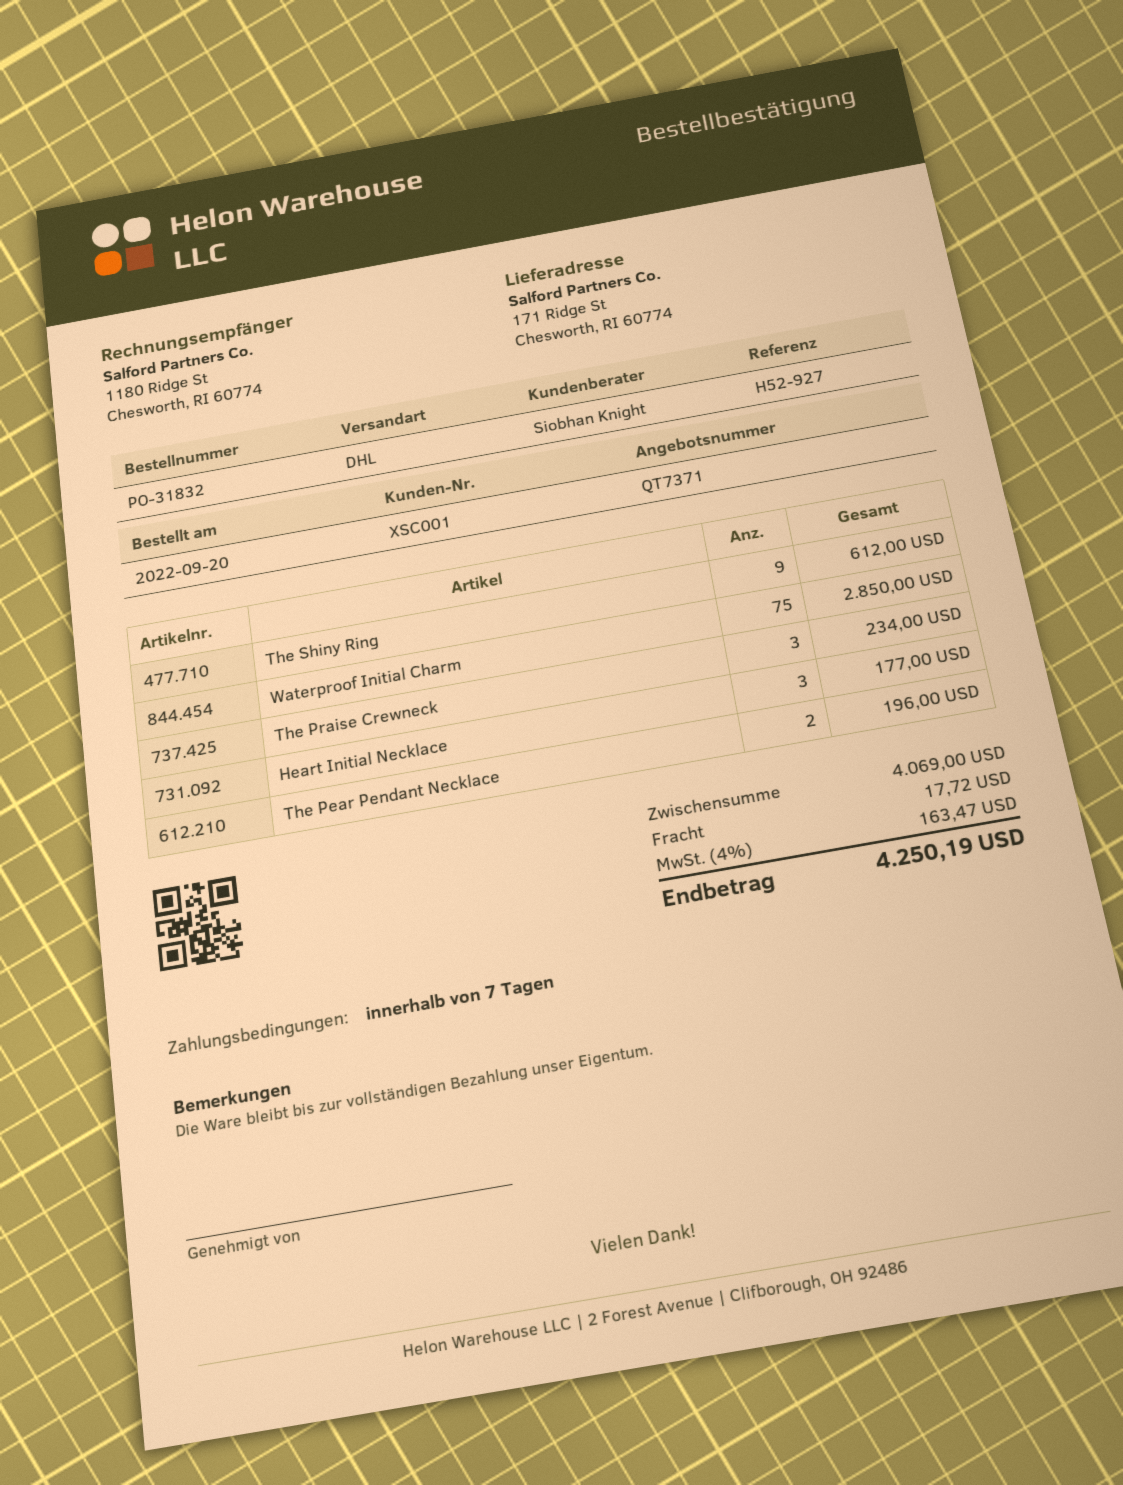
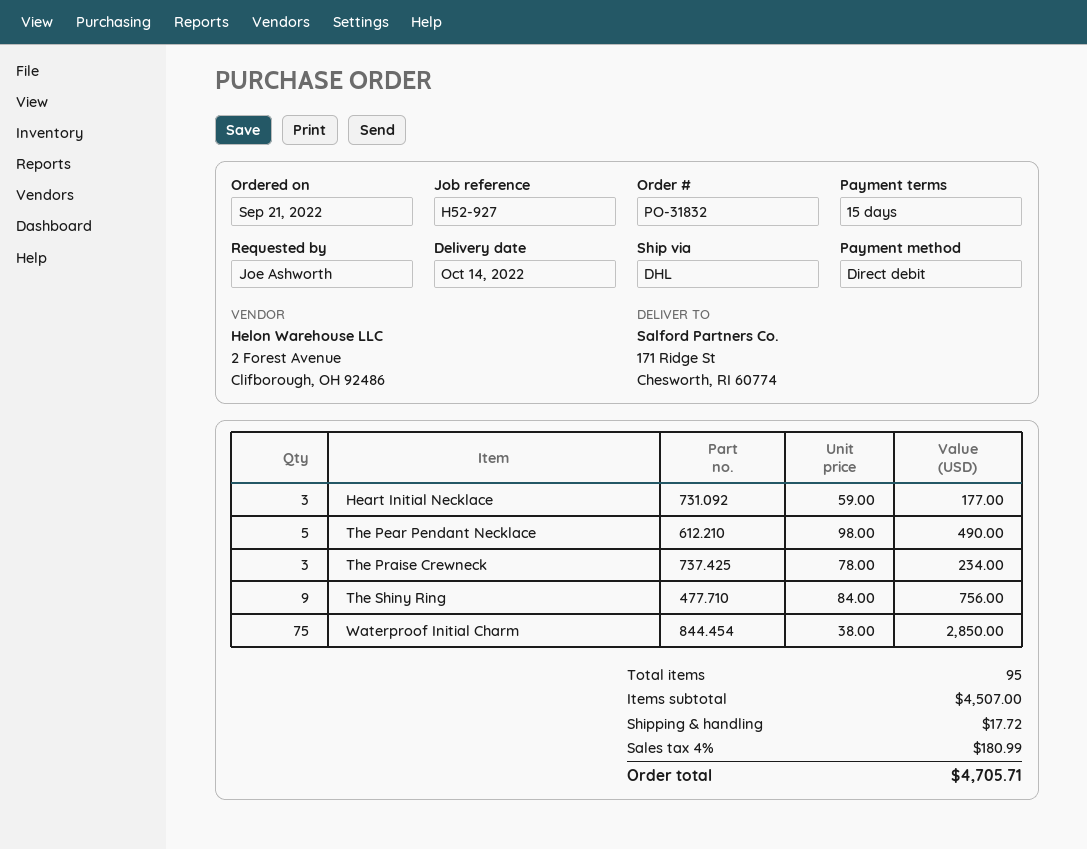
order date: 2022-09-20 -> 2022-09-21
payment terms: 7 days -> 15 days
The Shiny Ring: 9 for 612.00 -> 9 for 756.00
The Pear Pendant Necklace: 2 for 196.00 -> 5 for 490.00
subtotal: 4069.00 -> 4507.00
tax: 4% = 163.47 -> 4% = 180.99
total: 4250.19 -> 4705.71

